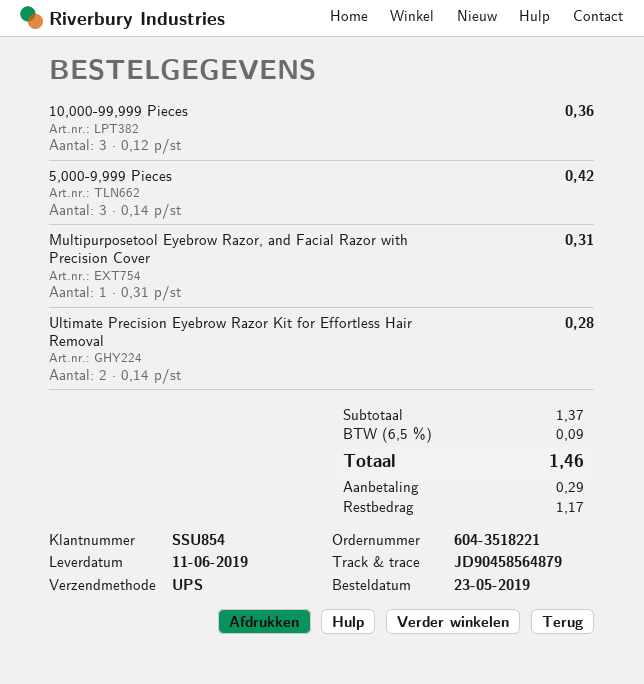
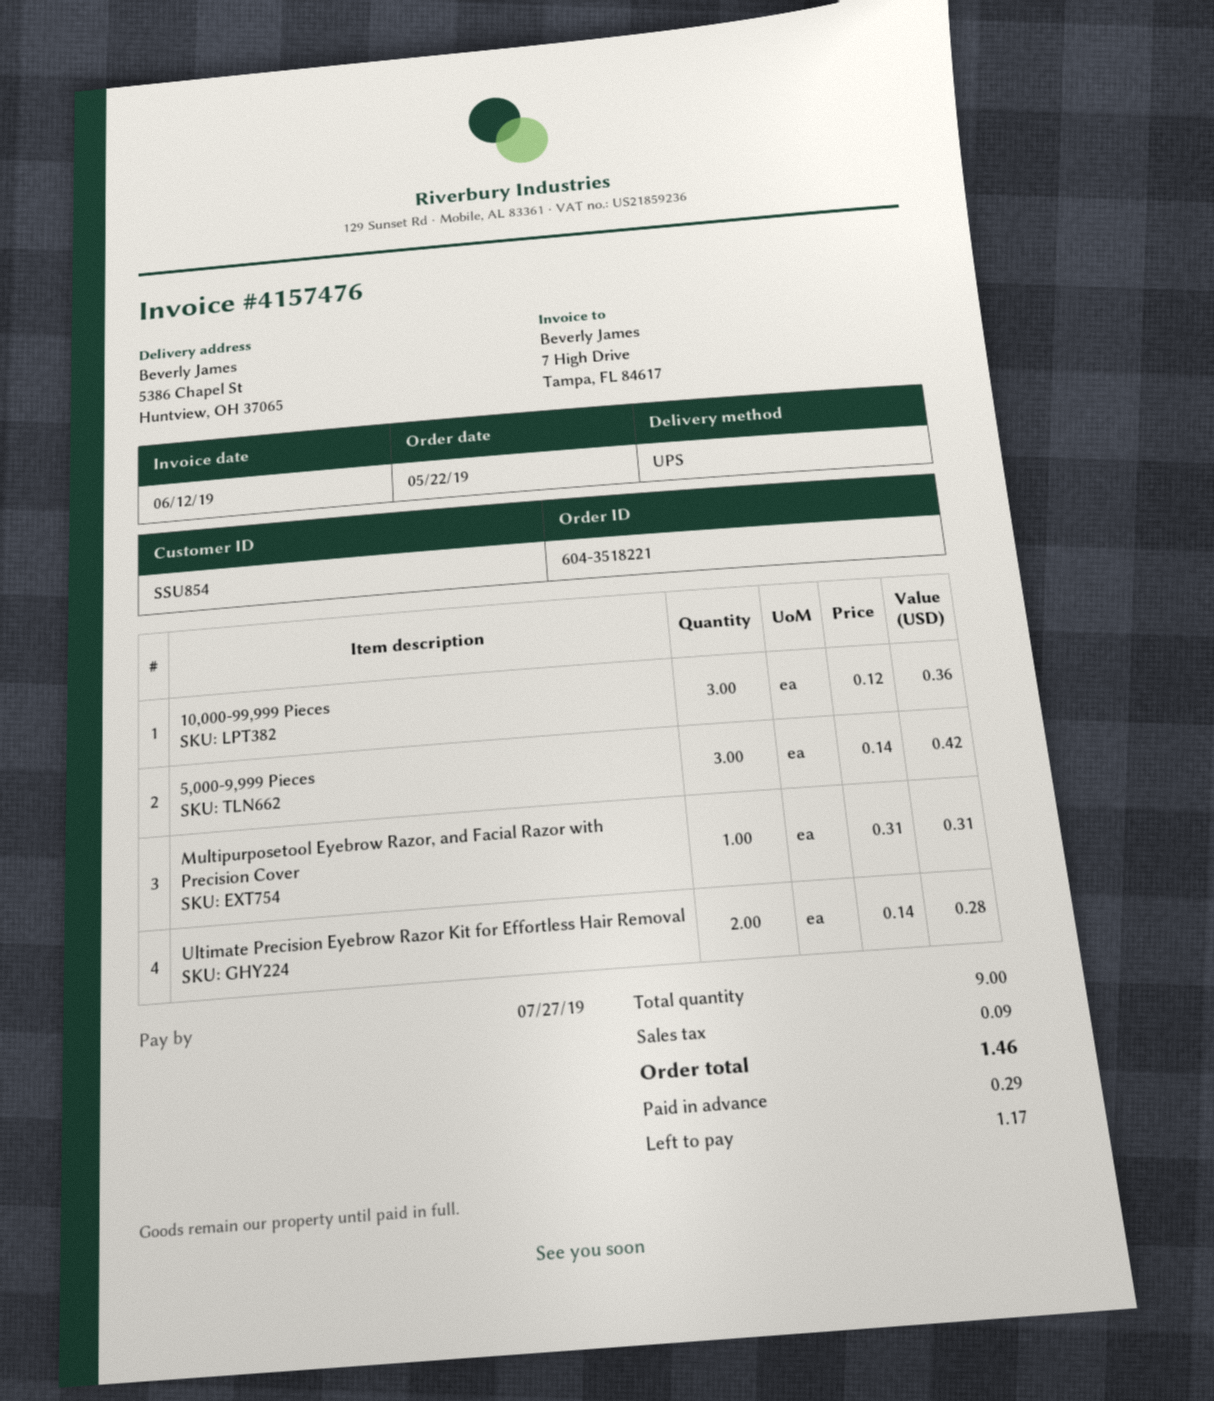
order date: 2019-05-23 -> 2019-05-22

